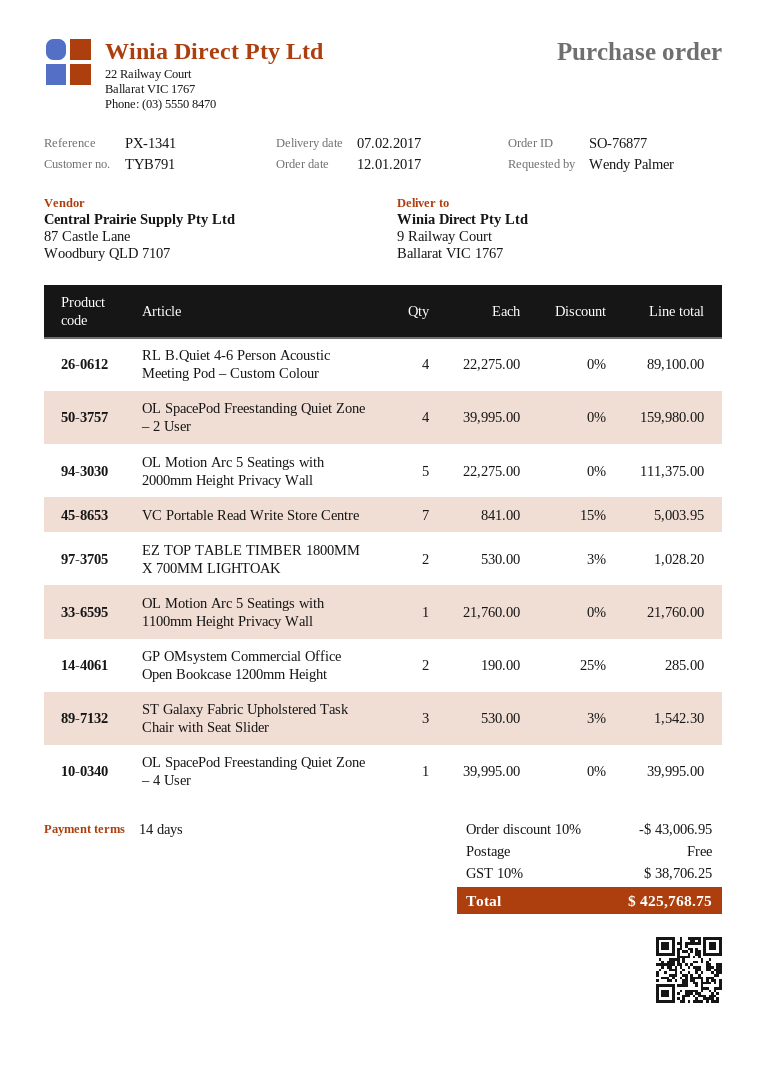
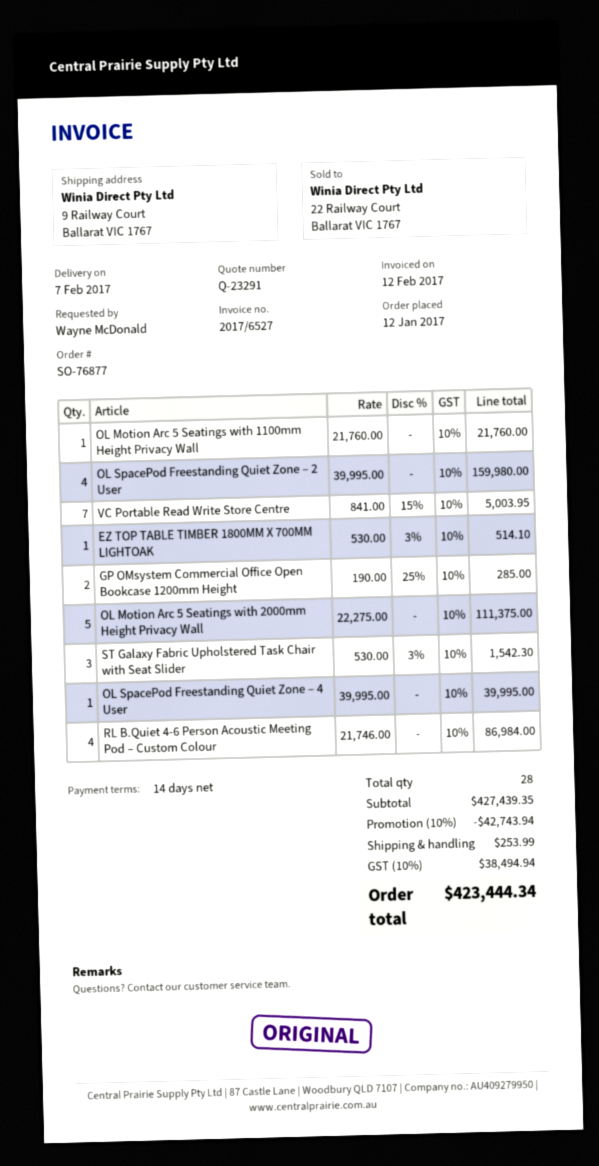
ordered by: Wendy Palmer -> Wayne McDonald
RL B.Quiet 4-6 Person Acoustic Meeting Pod – Custom Colour: 4 x 22275.00 = 89100.00 -> 4 x 21746.00 = 86984.00
EZ TOP TABLE TIMBER 1800MM X 700MM LIGHTOAK: 2 x 530.00 - 3% = 1028.20 -> 1 x 530.00 - 3% = 514.10
discount: 10% = 43006.95 -> 10% = 42743.94
shipping: 0.00 -> 253.99
tax: 10% = 38706.25 -> 10% = 38494.94
total: 425768.75 -> 423444.34

